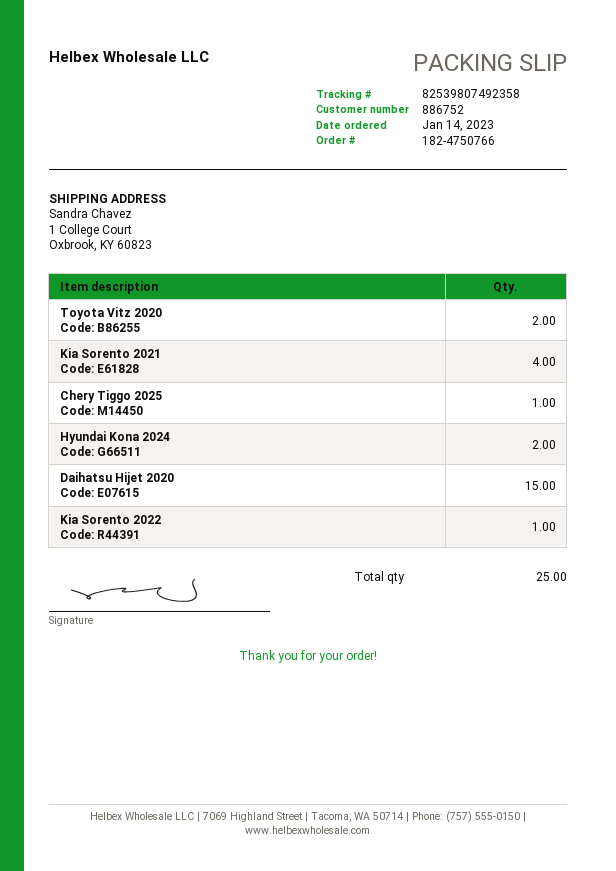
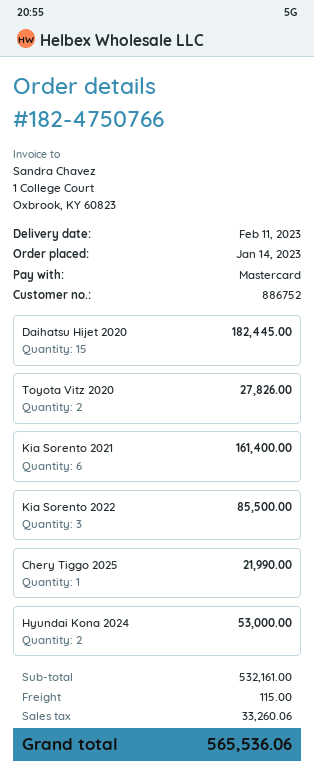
Kia Sorento 2021: 4 -> 6
Kia Sorento 2022: 1 -> 3

